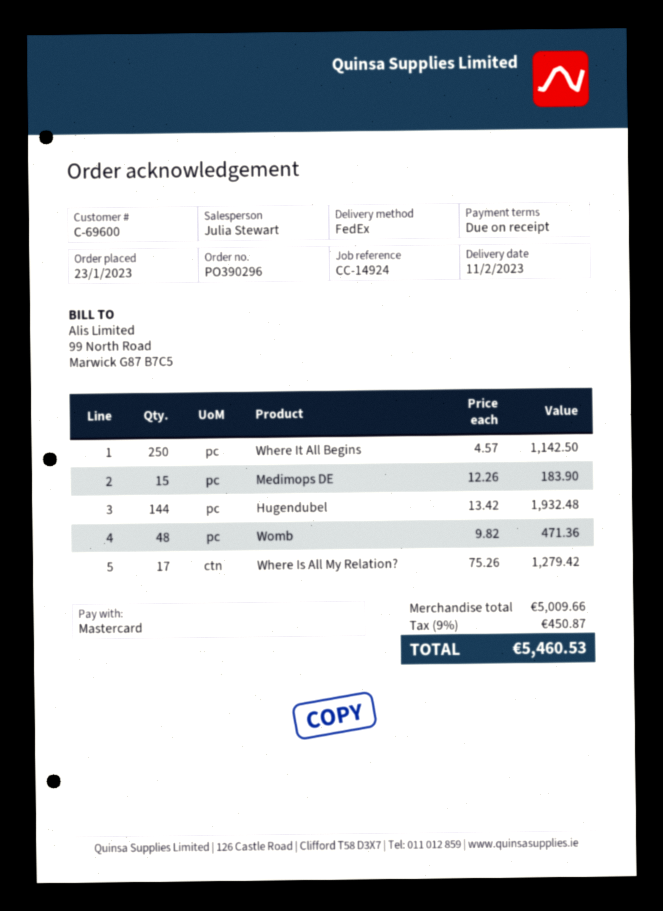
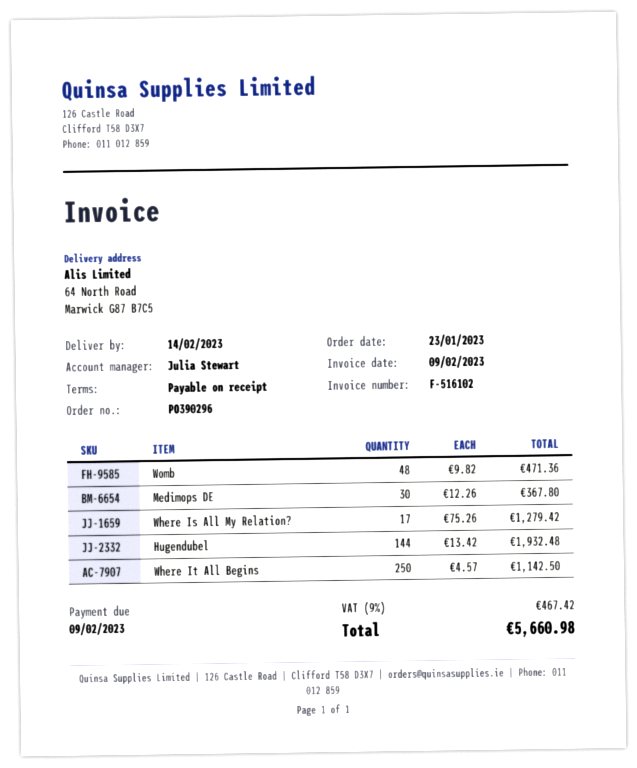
delivery date: 2023-02-11 -> 2023-02-14
Medimops DE: 15 x 12.26 = 183.90 -> 30 x 12.26 = 367.80
tax: 9% = 450.87 -> 9% = 467.42
total: 5460.53 -> 5660.98

